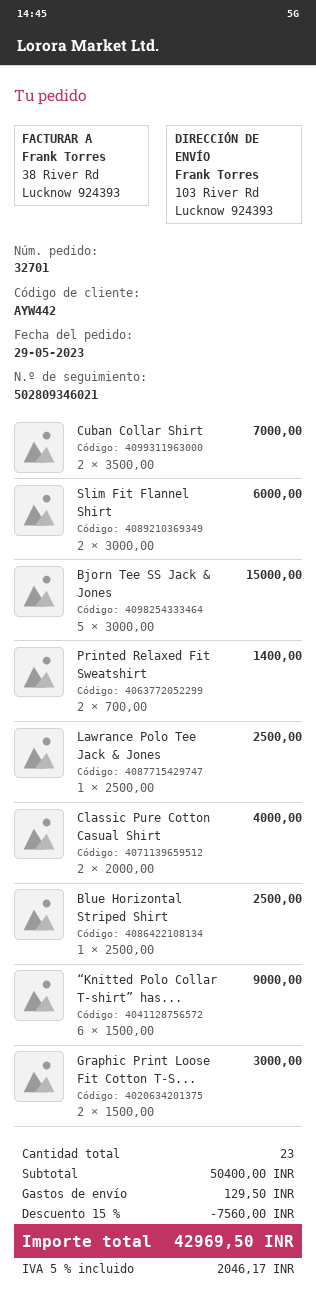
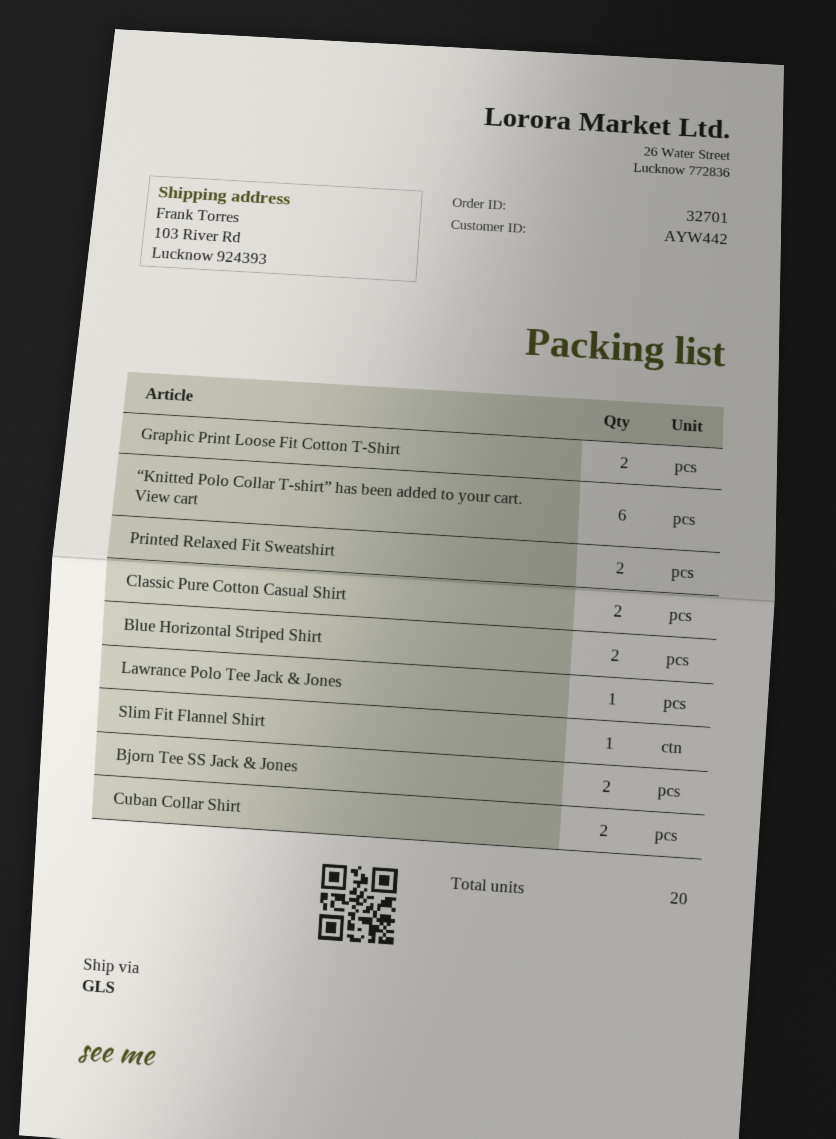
Slim Fit Flannel Shirt: 2 -> 1
Bjorn Tee SS Jack & Jones: 5 -> 2
Blue Horizontal Striped Shirt: 1 -> 2
total quantity: 23 -> 20

